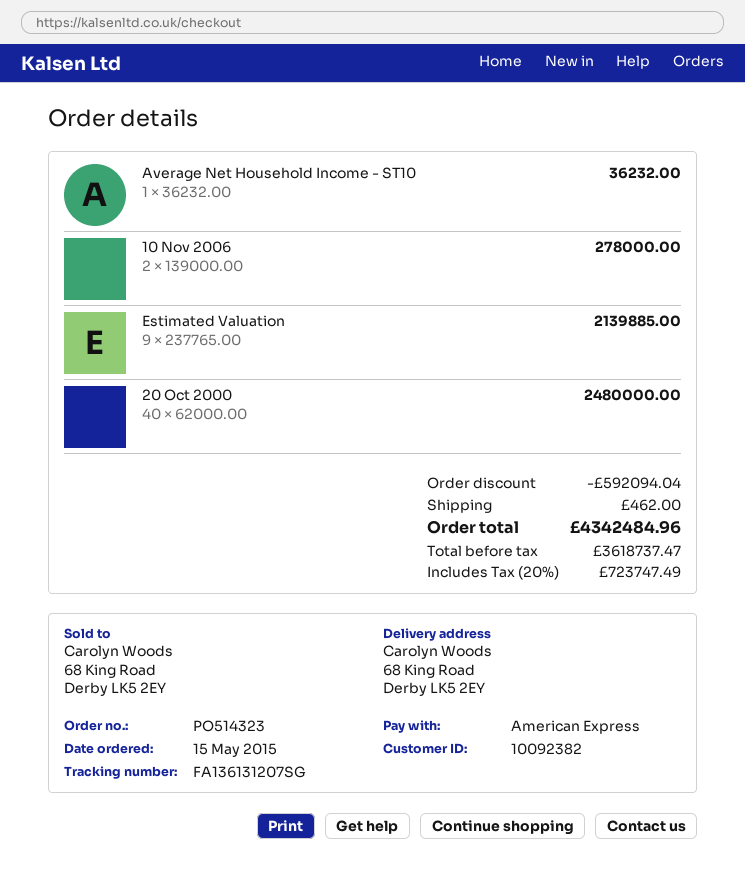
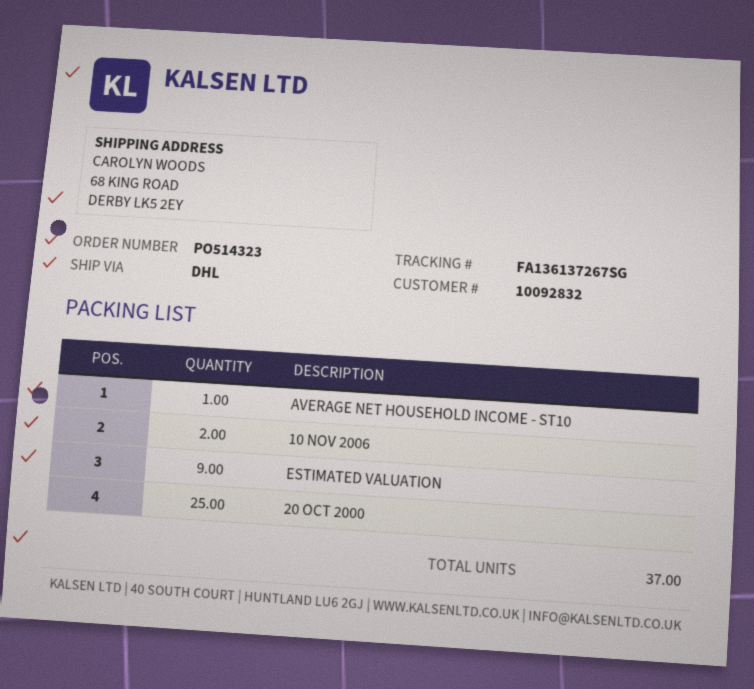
customer number: 10092382 -> 10092832
tracking number: FA136131207SG -> FA136137267SG
20 Oct 2000: 40 -> 25

